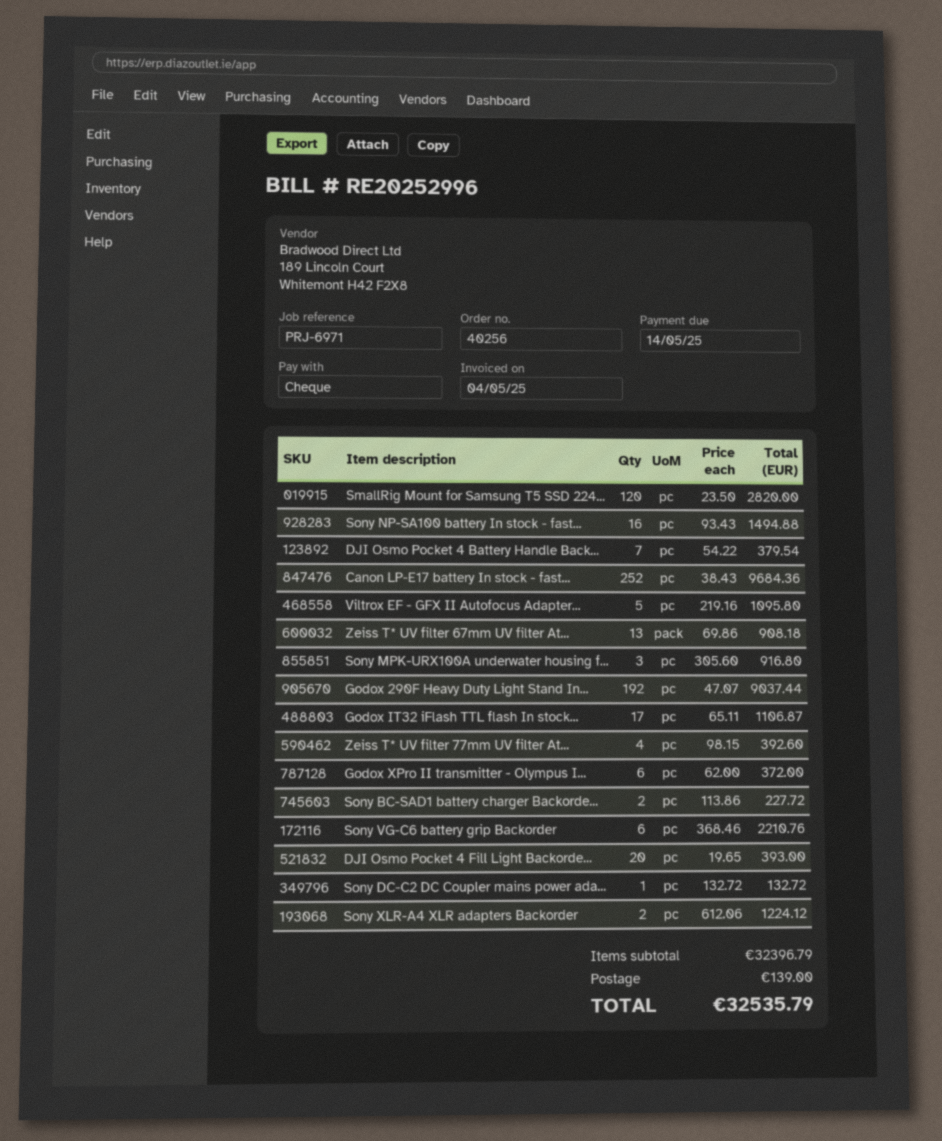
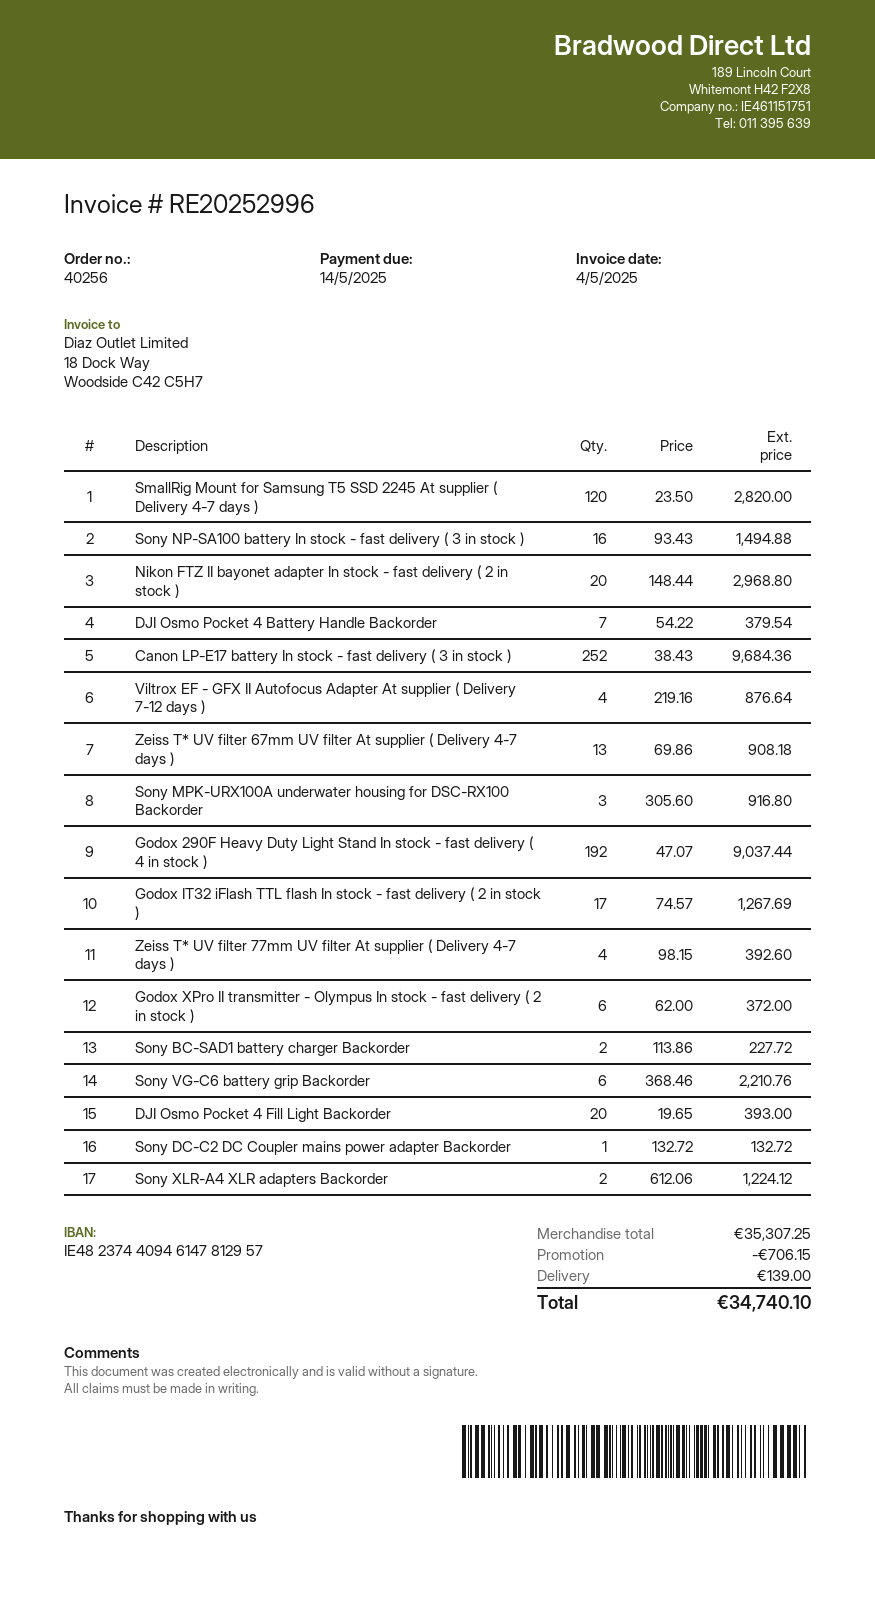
Viltrox EF - GFX II Autofocus Adapter...: 5 x 219.16 = 1095.80 -> 4 x 219.16 = 876.64
Godox IT32 iFlash TTL flash In stock...: 17 x 65.11 = 1106.87 -> 17 x 74.57 = 1267.69
Nikon FTZ II bayonet adapter In stock - fast delivery ( 2 in stock ): none -> 20 x 148.44 = 2968.80
subtotal: 32396.79 -> 35307.25
discount: none -> 706.15
total: 32535.79 -> 34740.10

